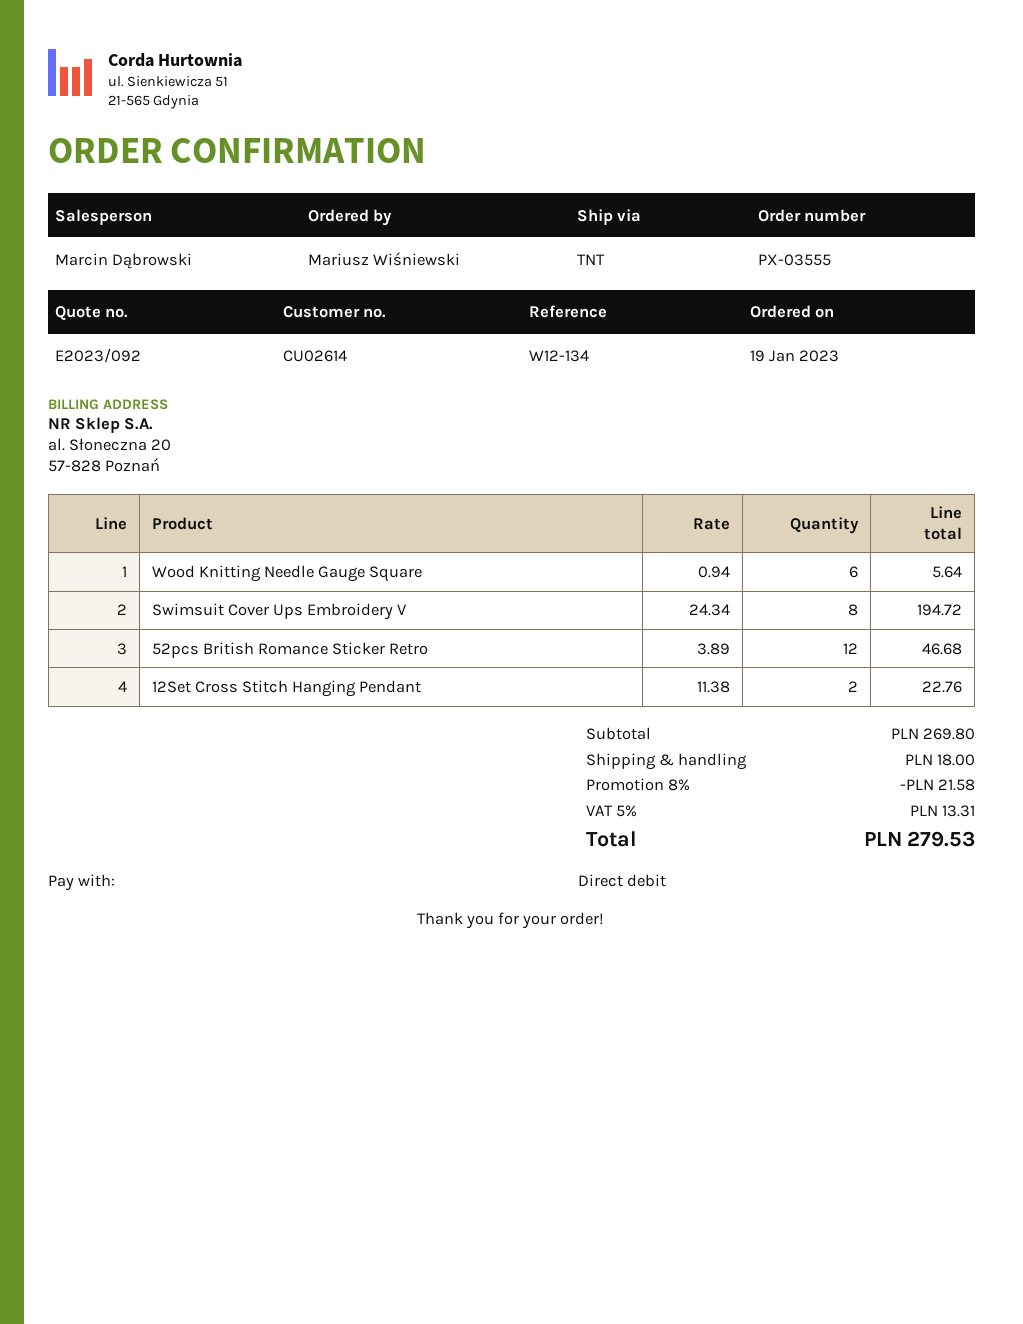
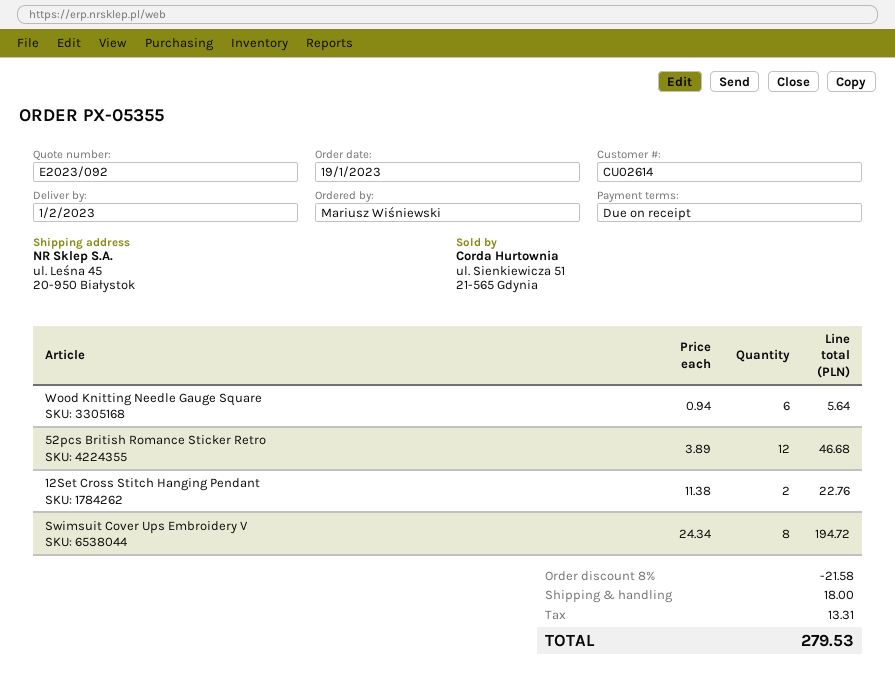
order number: PX-03555 -> PX-05355

